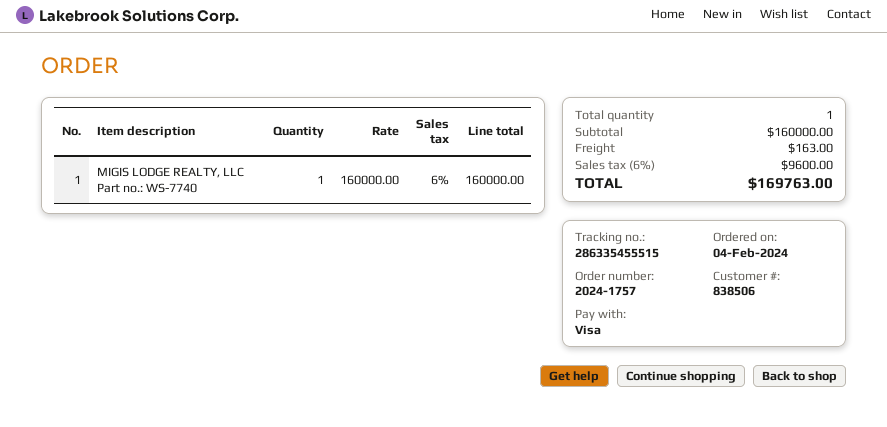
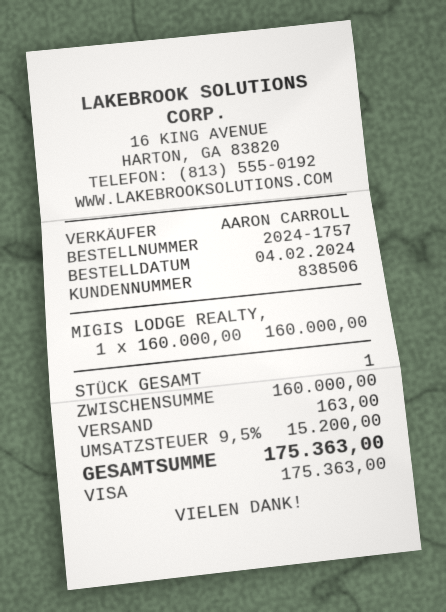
tax: 6% = 9600.00 -> 9.5% = 15200.00
total: 169763.00 -> 175363.00

